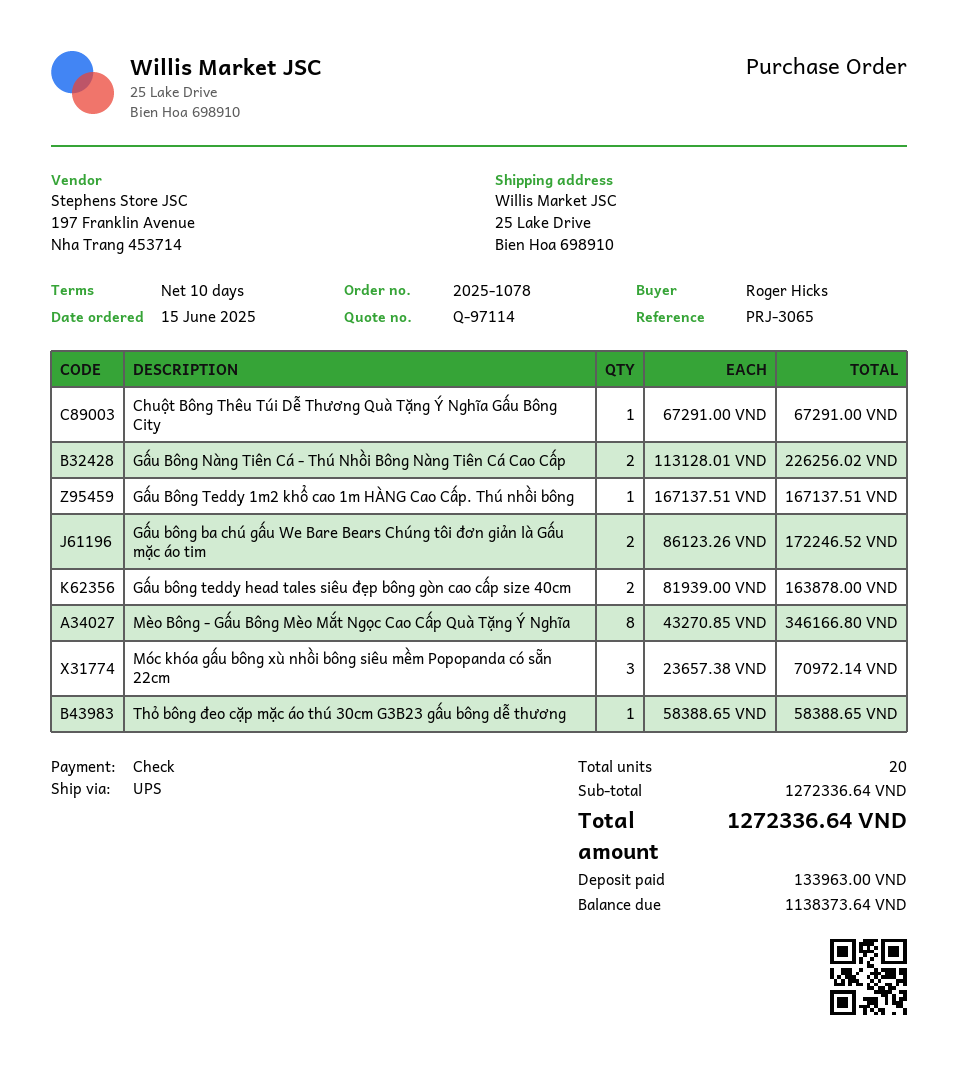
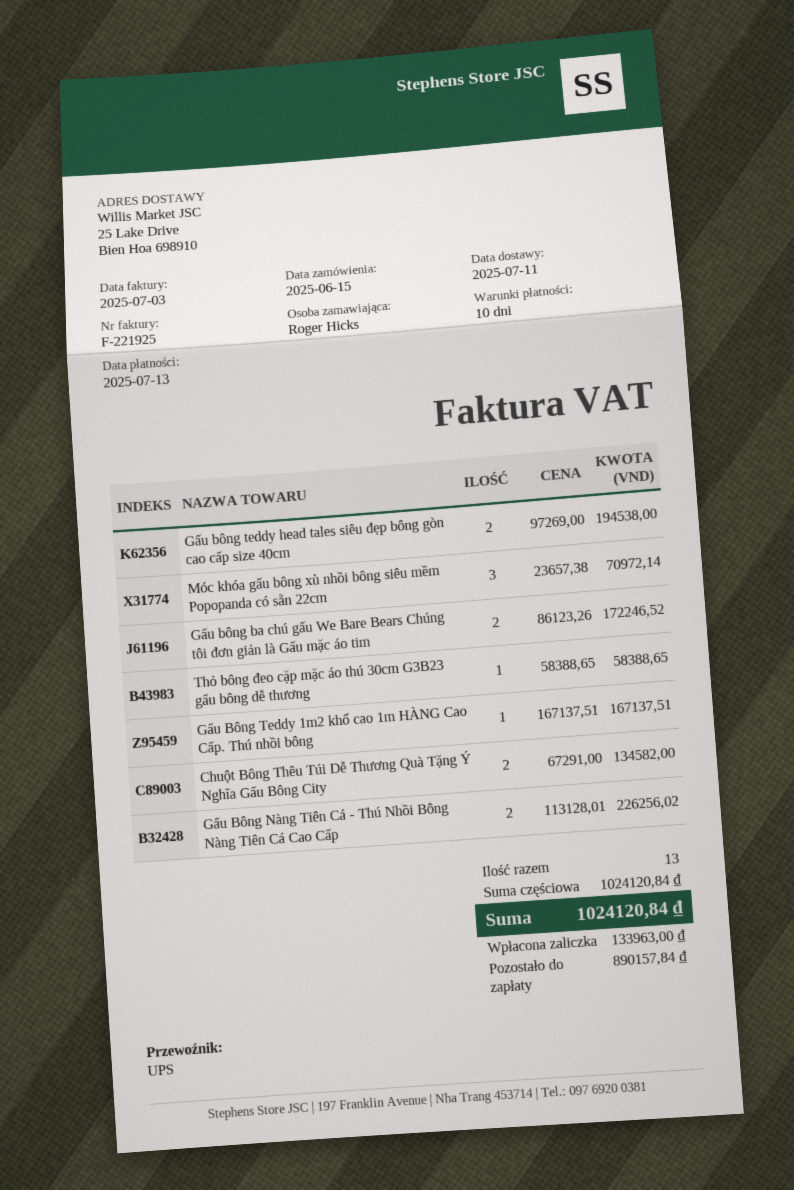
Chuột Bông Thêu Túi Dễ Thương Quà Tặng Ý Nghĩa Gấu Bông City: 1 x 67291.00 = 67291.00 -> 2 x 67291.00 = 134582.00
Gấu bông teddy head tales siêu đẹp bông gòn cao cấp size 40cm: 2 x 81939.00 = 163878.00 -> 2 x 97269.00 = 194538.00
Mèo Bông - Gấu Bông Mèo Mắt Ngọc Cao Cấp Quà Tặng Ý Nghĩa: 8 x 43270.85 = 346166.80 -> none
total quantity: 20 -> 13
subtotal: 1272336.64 -> 1024120.84
total: 1272336.64 -> 1024120.84
balance: 1138373.64 -> 890157.84

